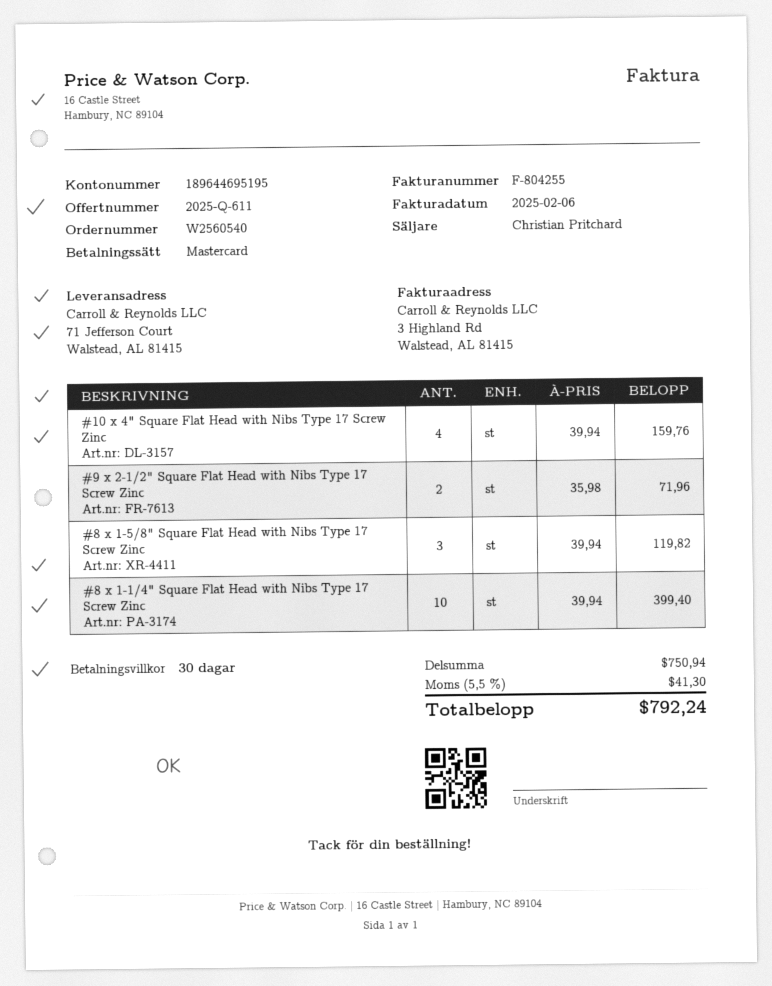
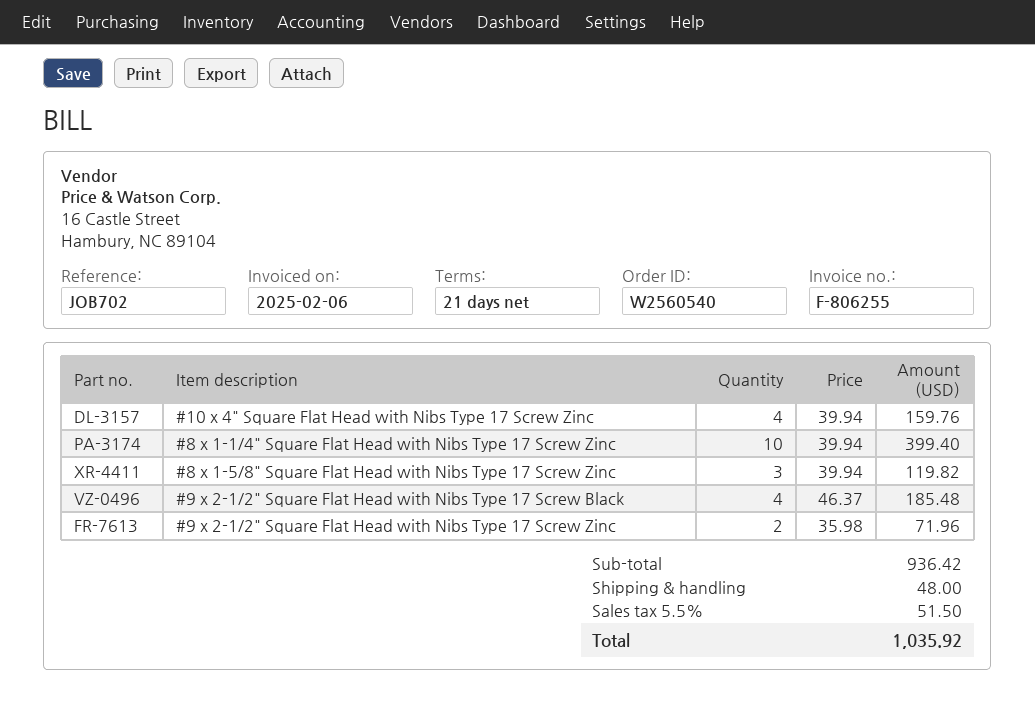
invoice number: F-804255 -> F-806255
payment terms: 30 days -> 21 days
#9 x 2-1/2" Square Flat Head with Nibs Type 17 Screw Black: none -> 4 x 46.37 = 185.48
subtotal: 750.94 -> 936.42
shipping: none -> 48.00
tax: 5.5% = 41.30 -> 5.5% = 51.50
total: 792.24 -> 1035.92

